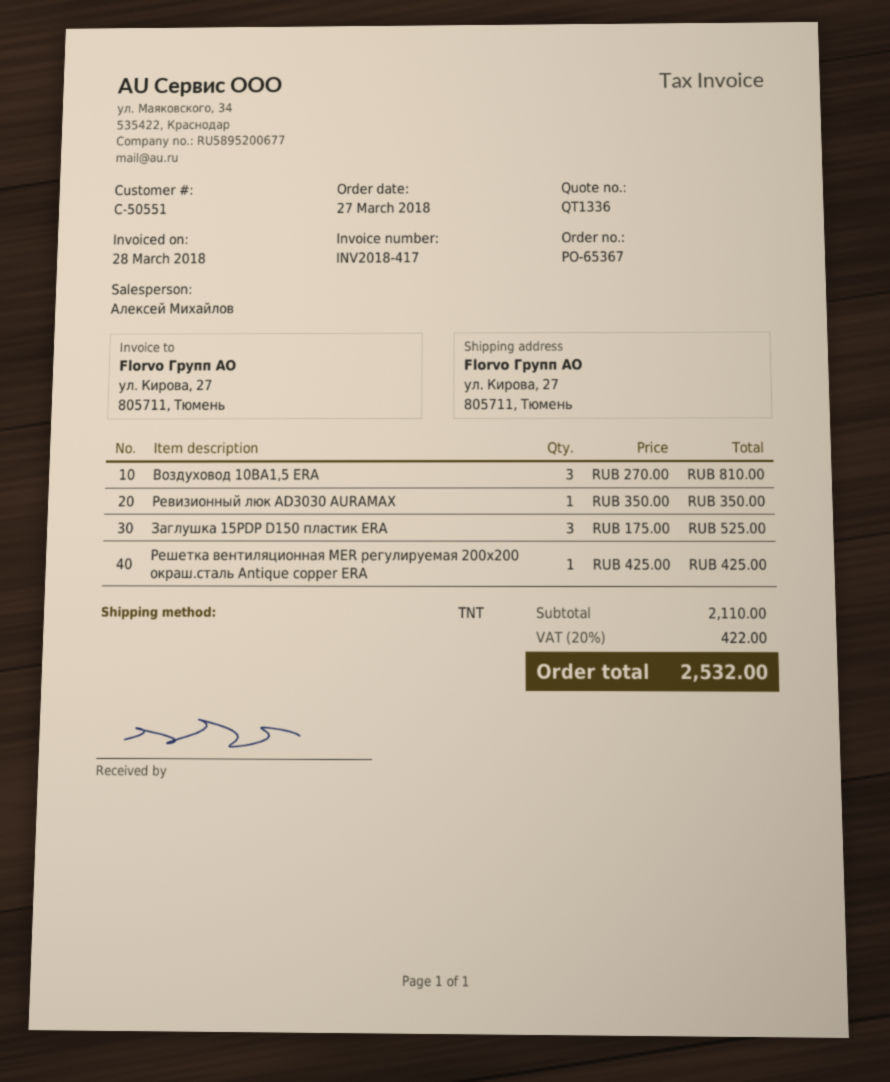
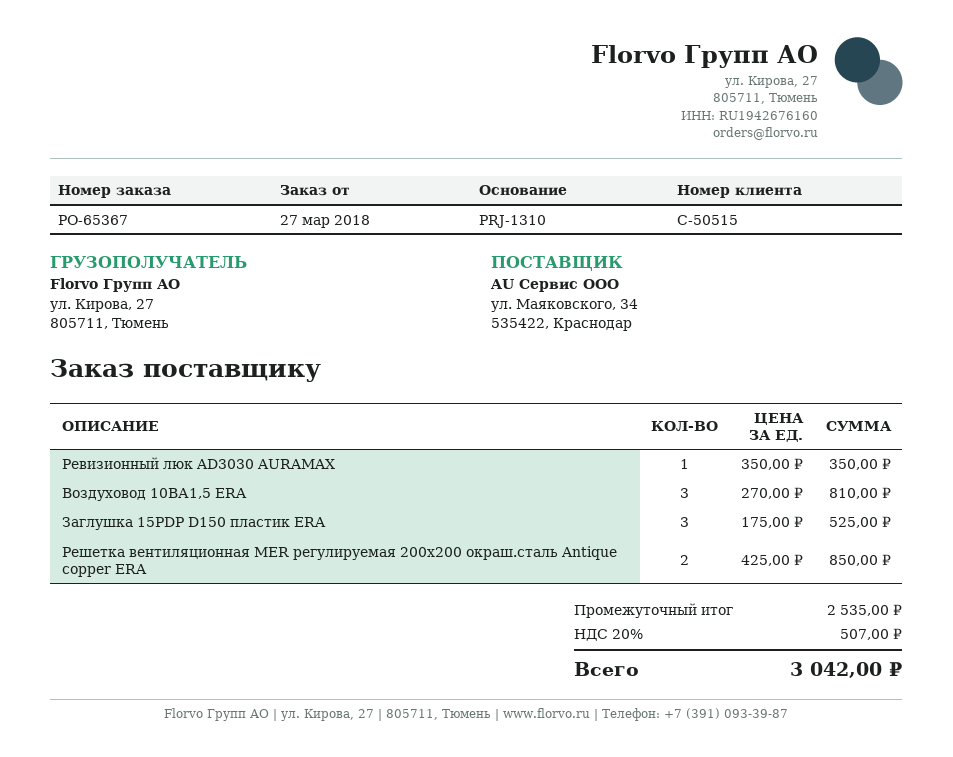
customer number: C-50551 -> C-50515
Решетка вентиляционная MER регулируемая 200х200 окраш.сталь Antique copper ERA: 1 x 425.00 = 425.00 -> 2 x 425.00 = 850.00
subtotal: 2110.00 -> 2535.00
tax: 20% = 422.00 -> 20% = 507.00
total: 2532.00 -> 3042.00

